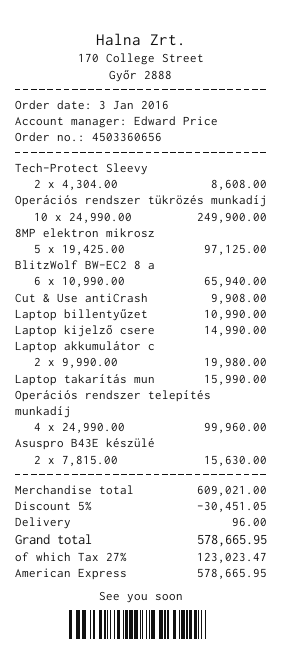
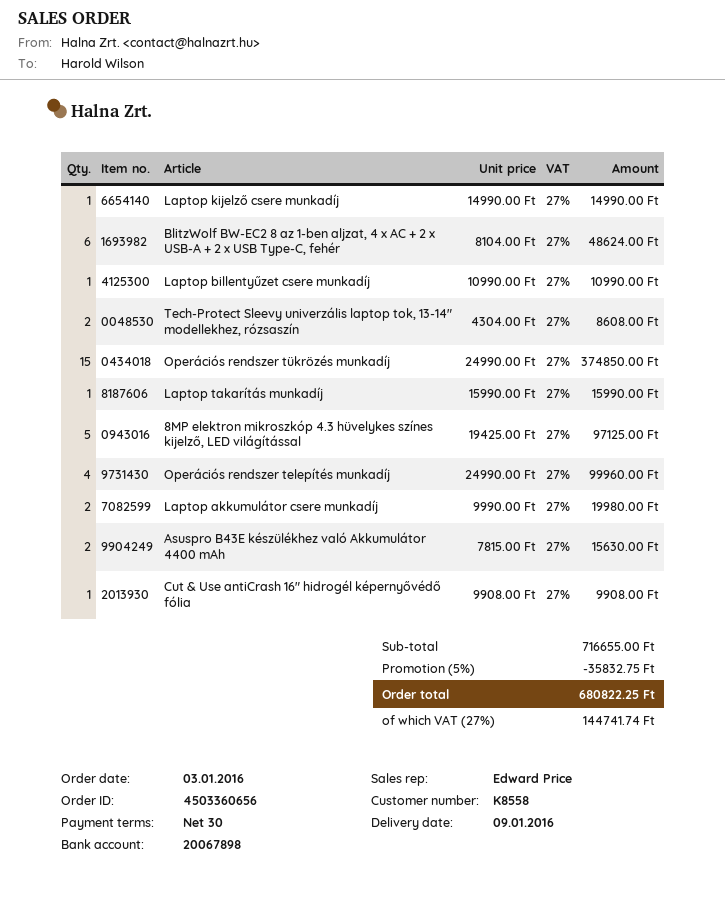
Operációs rendszer tükrözés munkadíj: 10 x 24990.00 = 249900.00 -> 15 x 24990.00 = 374850.00
BlitzWolf BW-EC2 8 a: 6 x 10990.00 = 65940.00 -> 6 x 8104.00 = 48624.00
subtotal: 609021.00 -> 716655.00
discount: 5% = 30451.05 -> 5% = 35832.75
shipping: 96.00 -> none
tax: 27% = 123023.47 -> 27% = 144741.74
total: 578665.95 -> 680822.25

